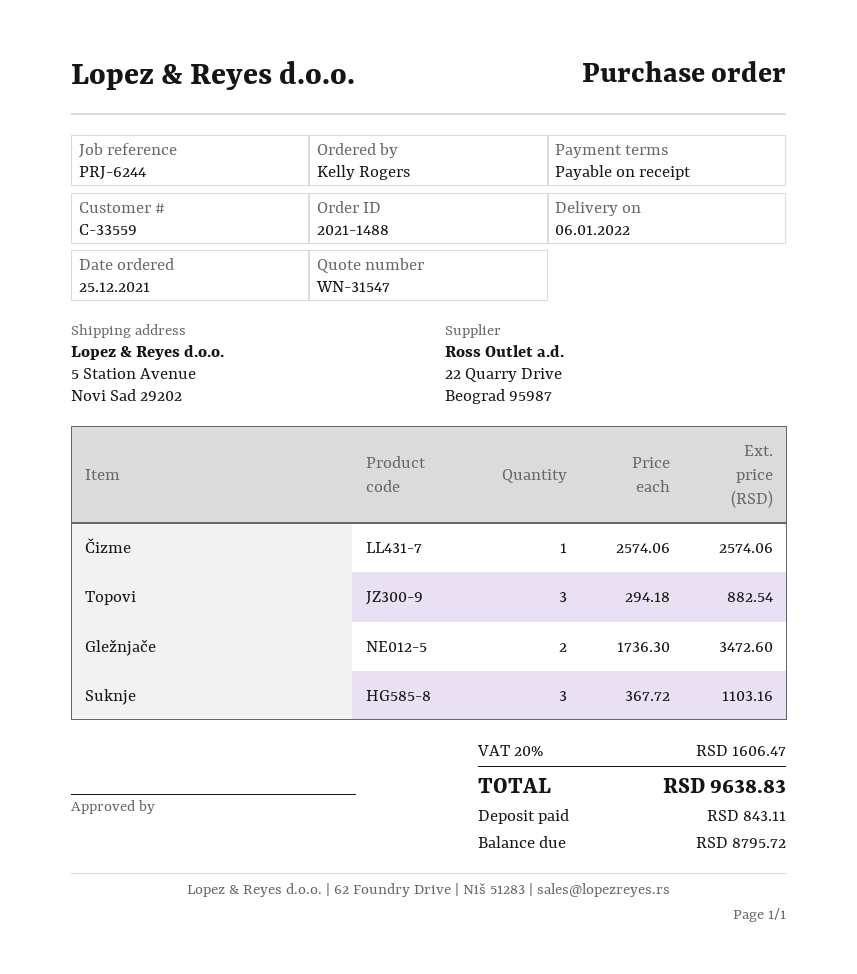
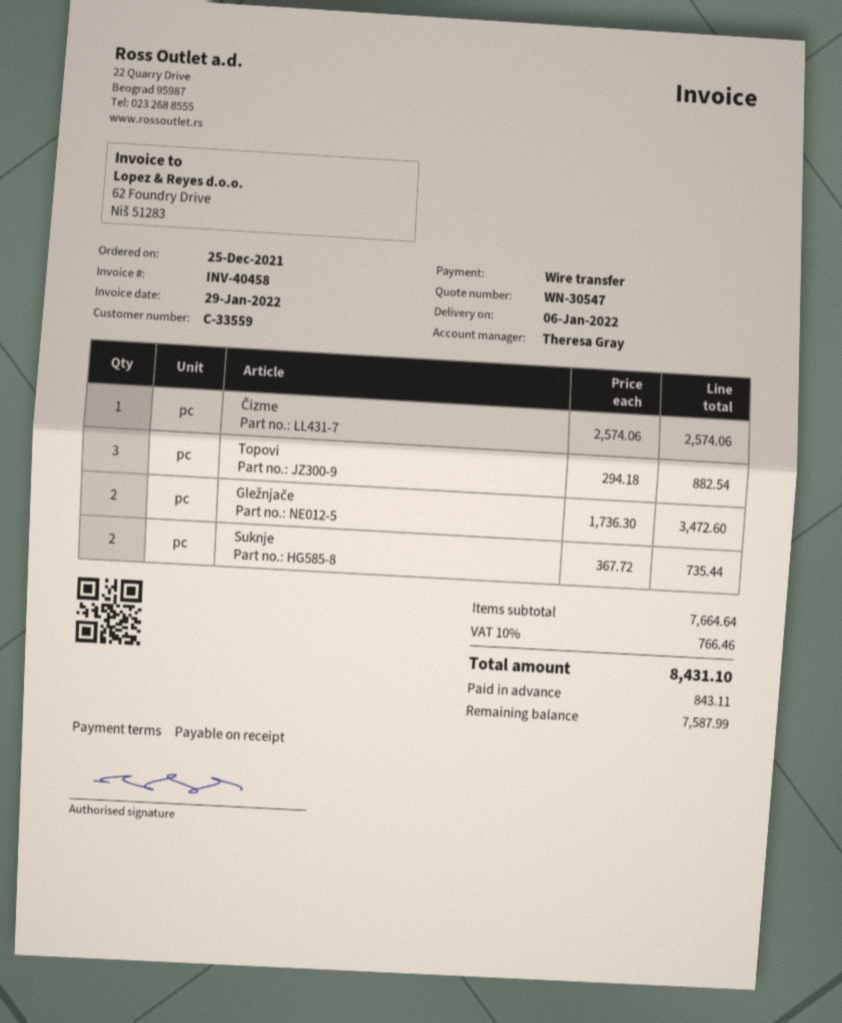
quote number: WN-31547 -> WN-30547
Suknje: 3 x 367.72 = 1103.16 -> 2 x 367.72 = 735.44
tax: 20% = 1606.47 -> 10% = 766.46
total: 9638.83 -> 8431.10
balance: 8795.72 -> 7587.99

